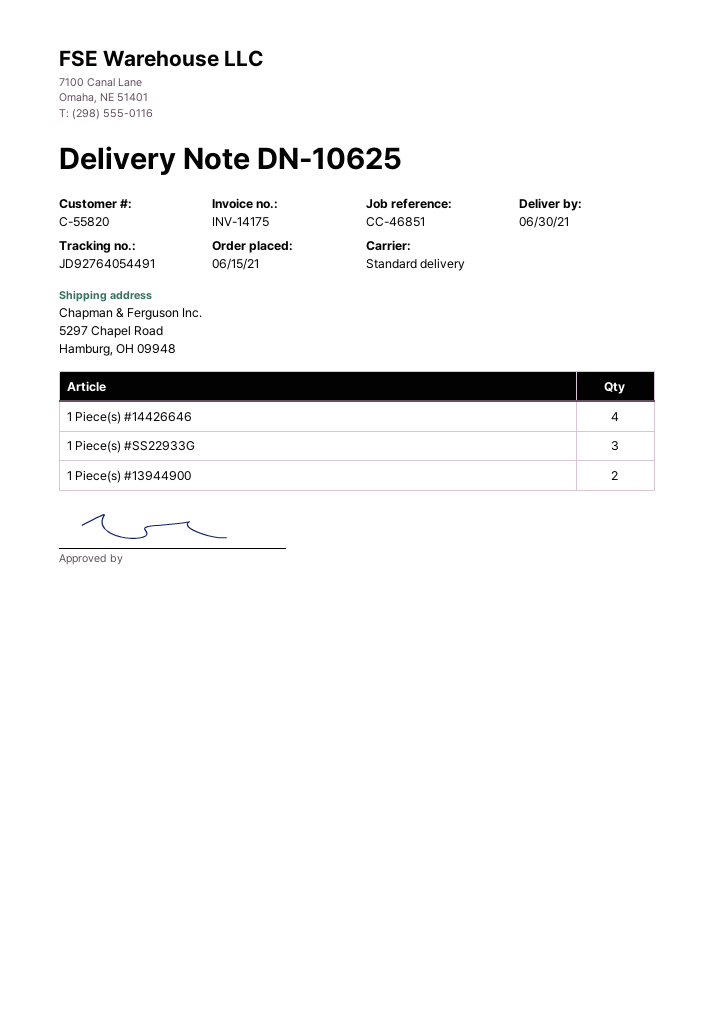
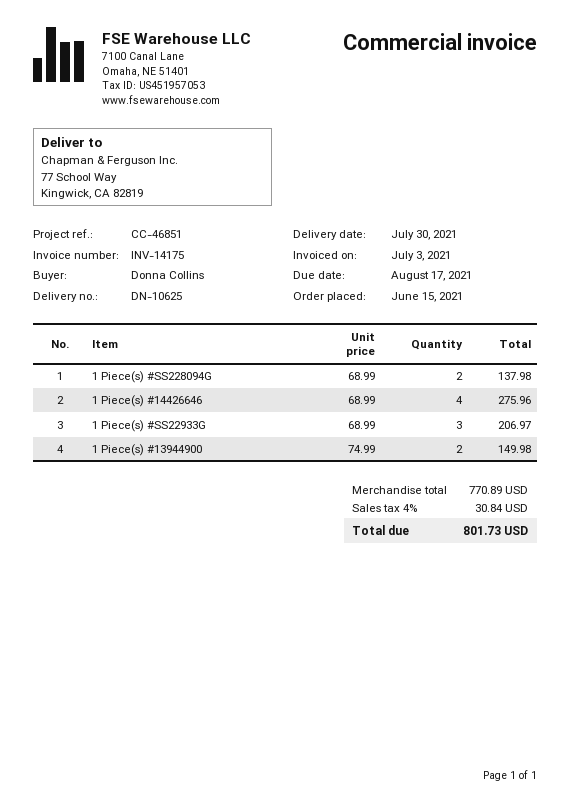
delivery date: 2021-06-30 -> 2021-07-30
ship to: 5297 Chapel Road, Hamburg, OH 09948 -> 77 School Way, Kingwick, CA 82819
1 Piece(s) #SS228094G: none -> 2

